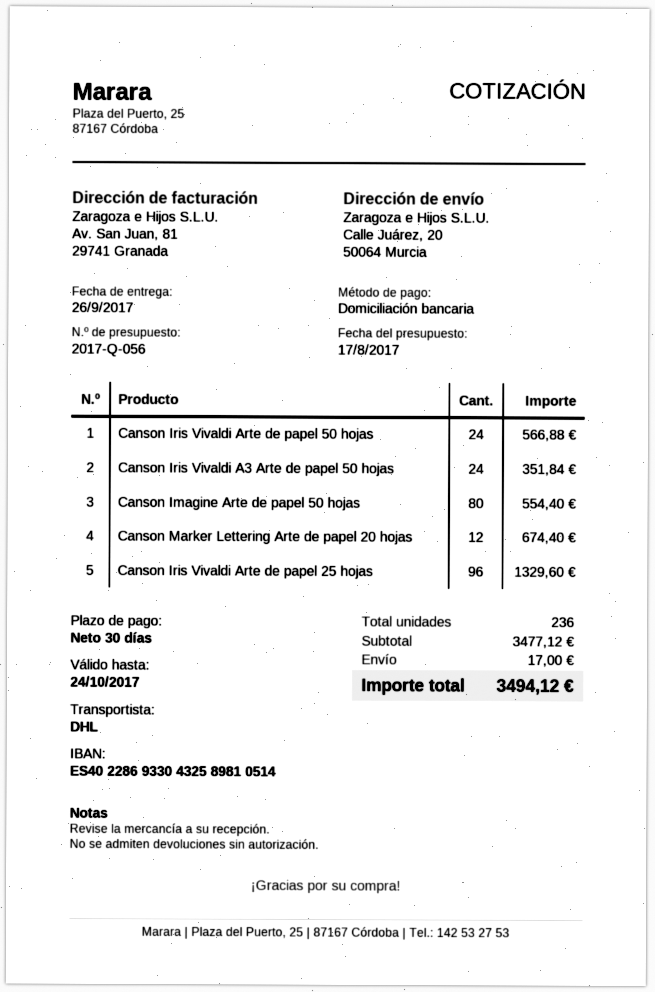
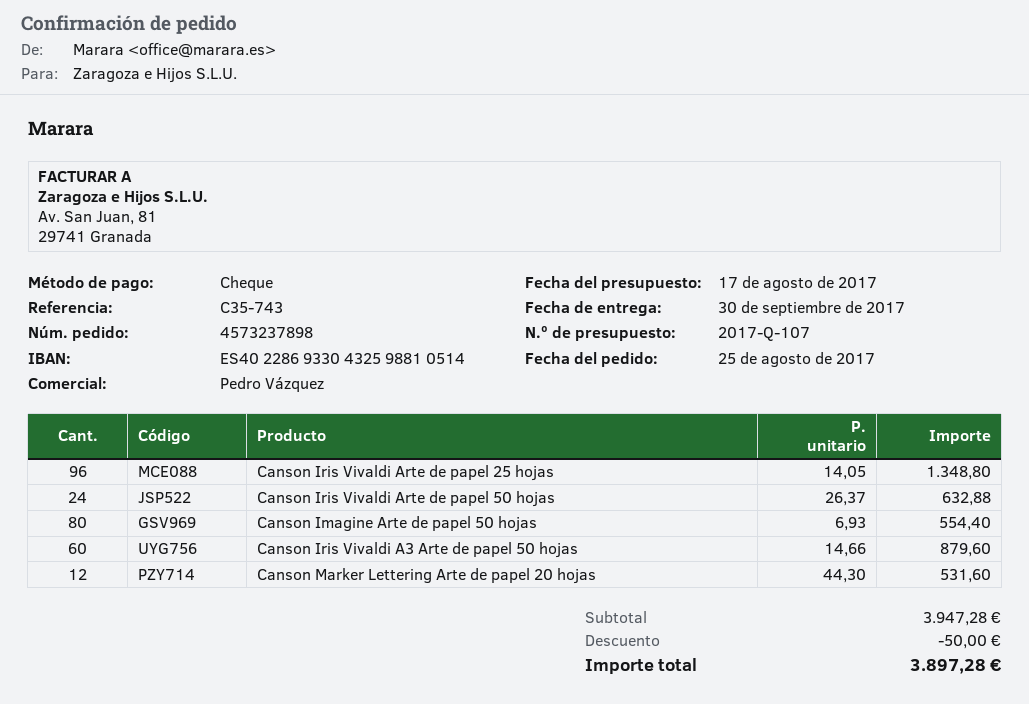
quote number: 2017-Q-056 -> 2017-Q-107
delivery date: 2017-09-26 -> 2017-09-30
payment method: direct debit -> cheque
bank account: ES4022869330432589810514 -> ES4022869330432598810514
Canson Iris Vivaldi Arte de papel 50 hojas: 24 for 566.88 -> 24 for 632.88
Canson Iris Vivaldi A3 Arte de papel 50 hojas: 24 for 351.84 -> 60 for 879.60
Canson Marker Lettering Arte de papel 20 hojas: 12 for 674.40 -> 12 for 531.60
Canson Iris Vivaldi Arte de papel 25 hojas: 96 for 1329.60 -> 96 for 1348.80
subtotal: 3477.12 -> 3947.28
discount: none -> 50.00
shipping: 17.00 -> none
total: 3494.12 -> 3897.28

